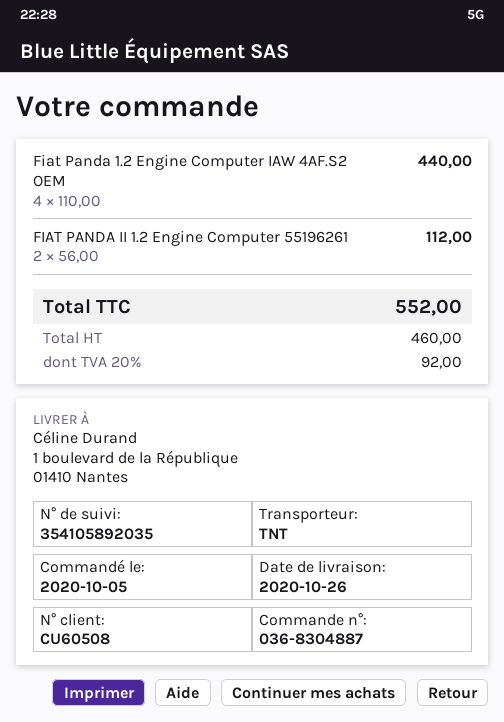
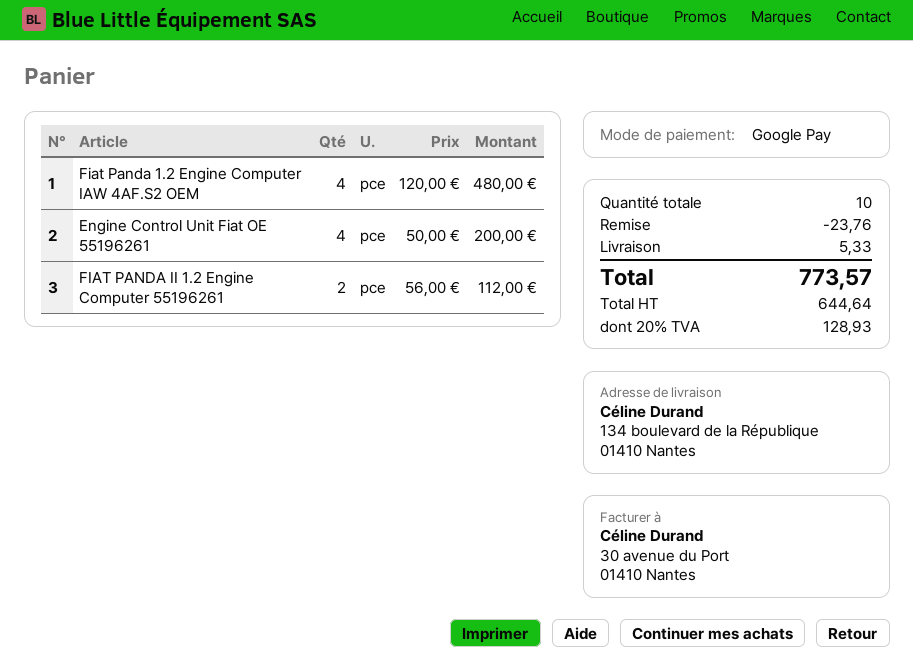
ship to: 1 boulevard de la République, 01410 Nantes -> 134 boulevard de la République, 01410 Nantes
Fiat Panda 1.2 Engine Computer IAW 4AF.S2 OEM: 4 x 110.00 = 440.00 -> 4 x 120.00 = 480.00
Engine Control Unit Fiat OE 55196261: none -> 4 x 50.00 = 200.00
discount: none -> 23.76
shipping: none -> 5.33
net: 460.00 -> 644.64
tax: 20% = 92.00 -> 20% = 128.93
total: 552.00 -> 773.57

